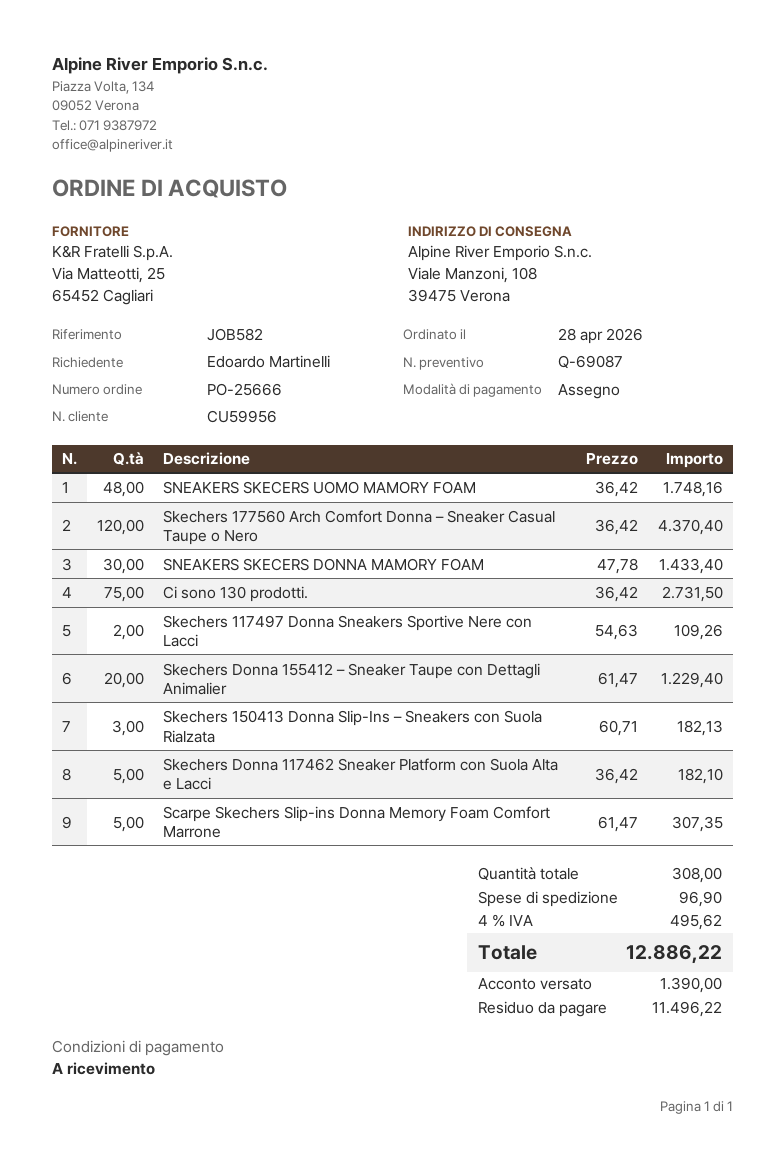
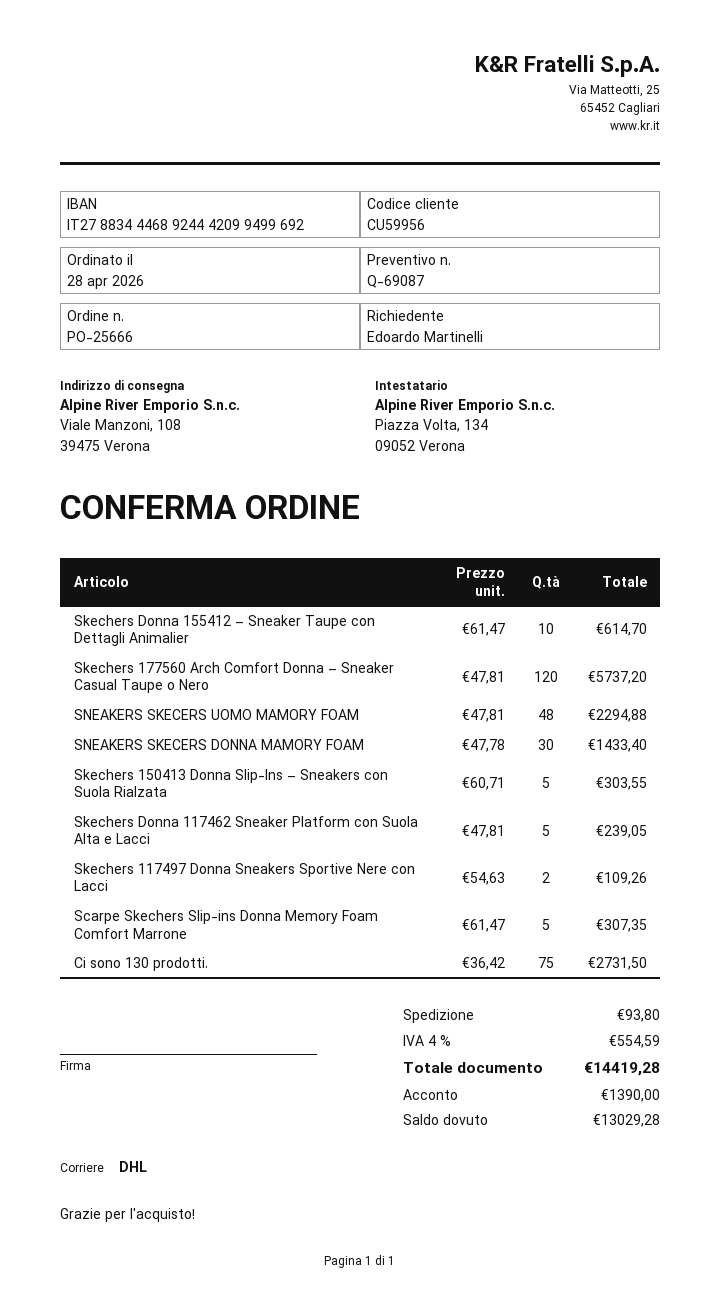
SNEAKERS SKECERS UOMO MAMORY FOAM: 48 x 36.42 = 1748.16 -> 48 x 47.81 = 2294.88
Skechers 177560 Arch Comfort Donna – Sneaker Casual Taupe o Nero: 120 x 36.42 = 4370.40 -> 120 x 47.81 = 5737.20
Skechers Donna 155412 – Sneaker Taupe con Dettagli Animalier: 20 x 61.47 = 1229.40 -> 10 x 61.47 = 614.70
Skechers 150413 Donna Slip-Ins – Sneakers con Suola Rialzata: 3 x 60.71 = 182.13 -> 5 x 60.71 = 303.55
Skechers Donna 117462 Sneaker Platform con Suola Alta e Lacci: 5 x 36.42 = 182.10 -> 5 x 47.81 = 239.05
shipping: 96.90 -> 93.80
tax: 4% = 495.62 -> 4% = 554.59
total: 12886.22 -> 14419.28
balance: 11496.22 -> 13029.28

